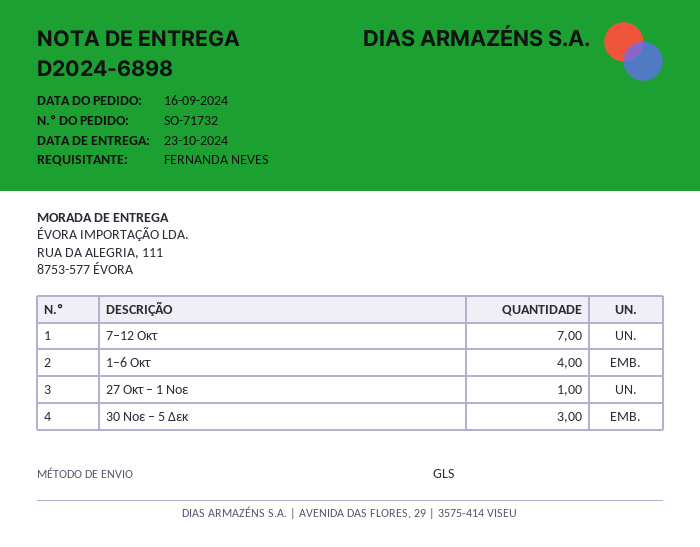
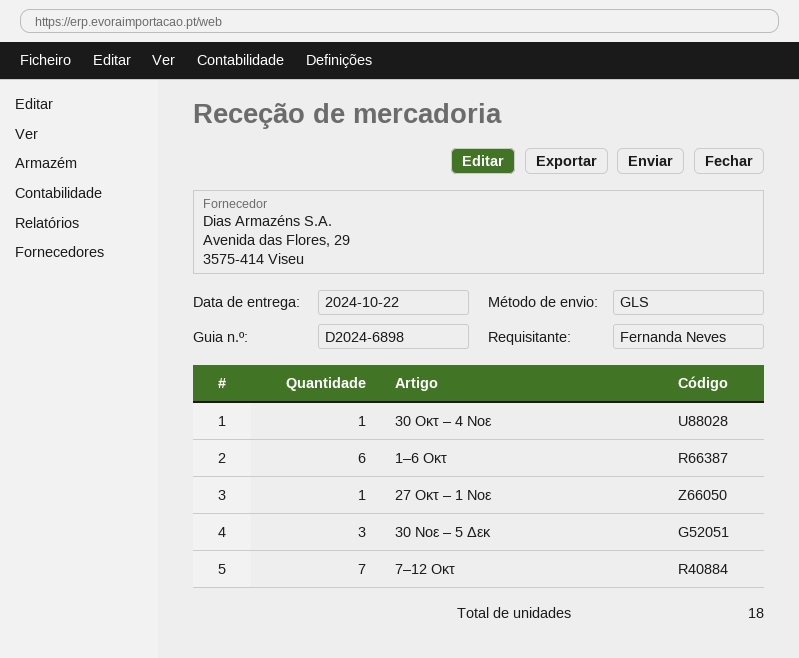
delivery date: 2024-10-23 -> 2024-10-22
1–6 Οκτ: 4 -> 6
30 Οκτ – 4 Νοε: none -> 1

